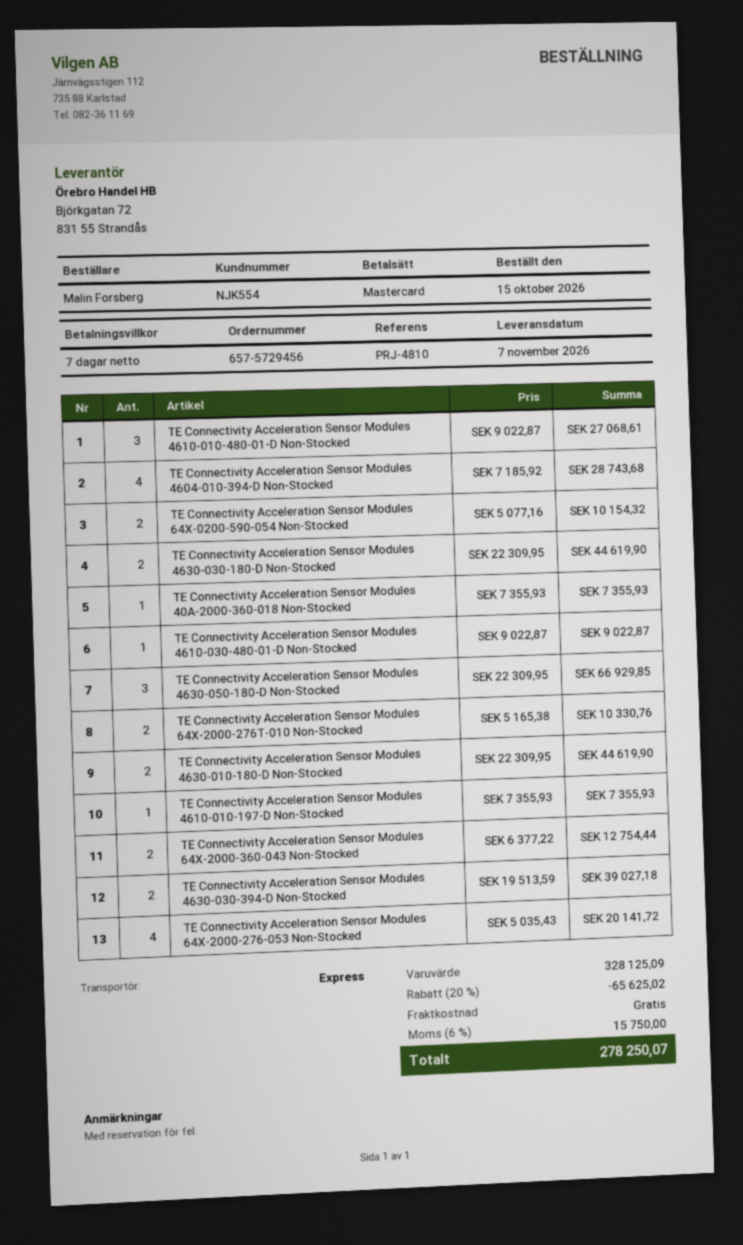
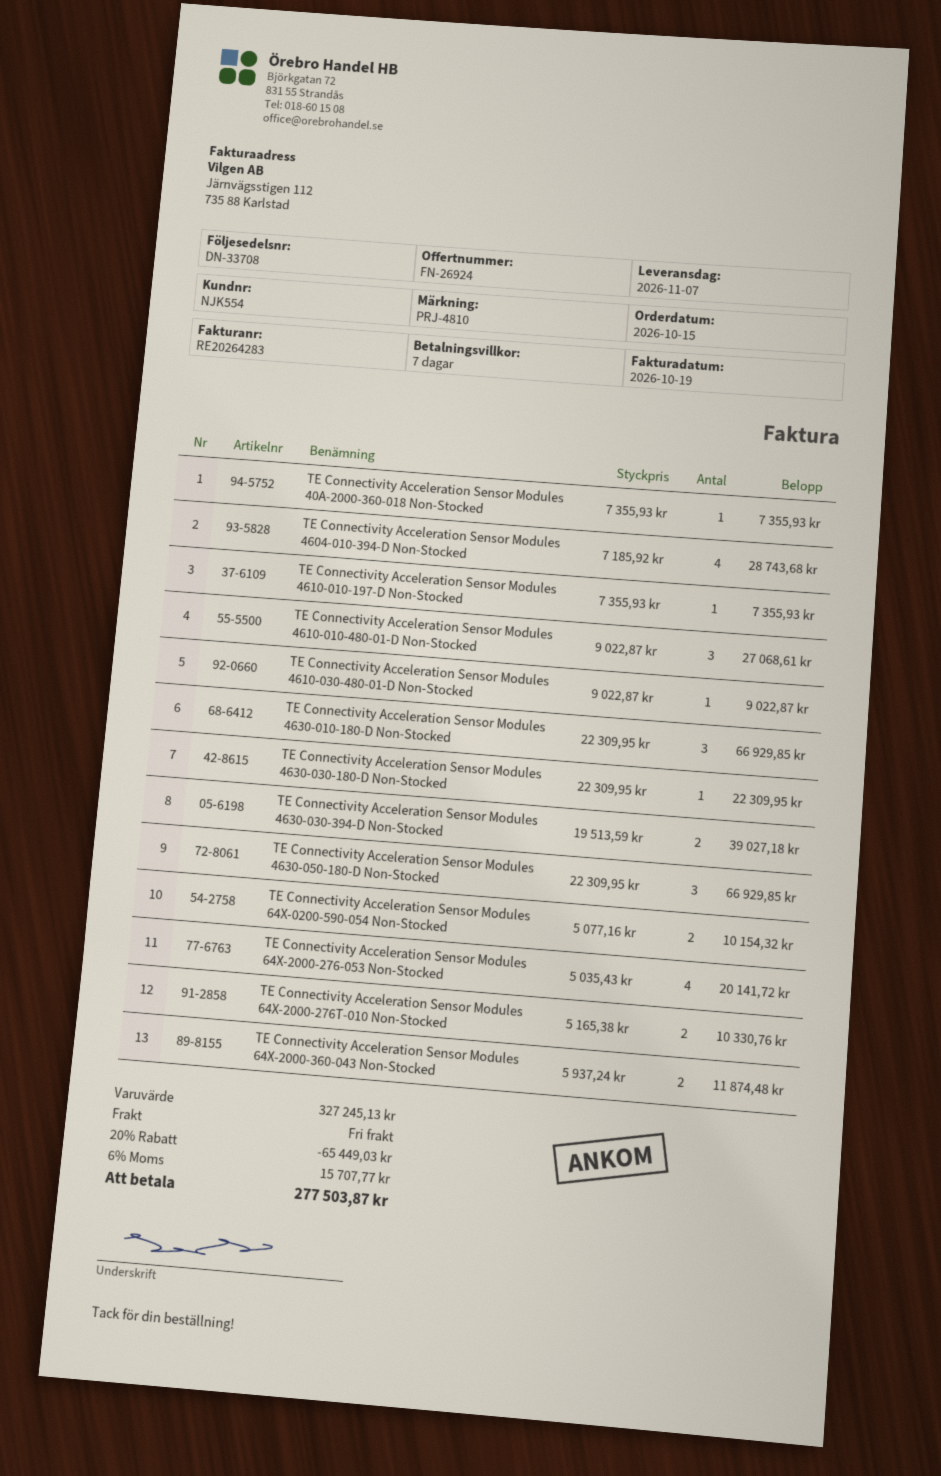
TE Connectivity Acceleration Sensor Modules 4630-030-180-D Non-Stocked: 2 x 22309.95 = 44619.90 -> 1 x 22309.95 = 22309.95
TE Connectivity Acceleration Sensor Modules 4630-010-180-D Non-Stocked: 2 x 22309.95 = 44619.90 -> 3 x 22309.95 = 66929.85
TE Connectivity Acceleration Sensor Modules 64X-2000-360-043 Non-Stocked: 2 x 6377.22 = 12754.44 -> 2 x 5937.24 = 11874.48
subtotal: 328125.09 -> 327245.13
discount: 20% = 65625.02 -> 20% = 65449.03
tax: 6% = 15750.00 -> 6% = 15707.77
total: 278250.07 -> 277503.87

